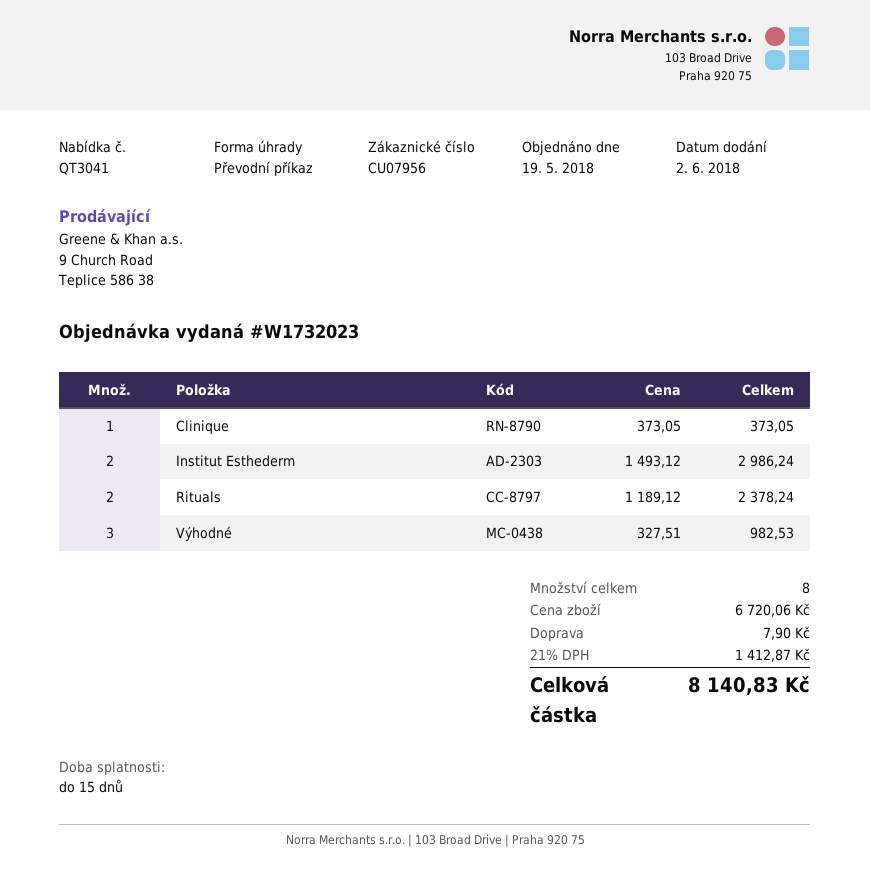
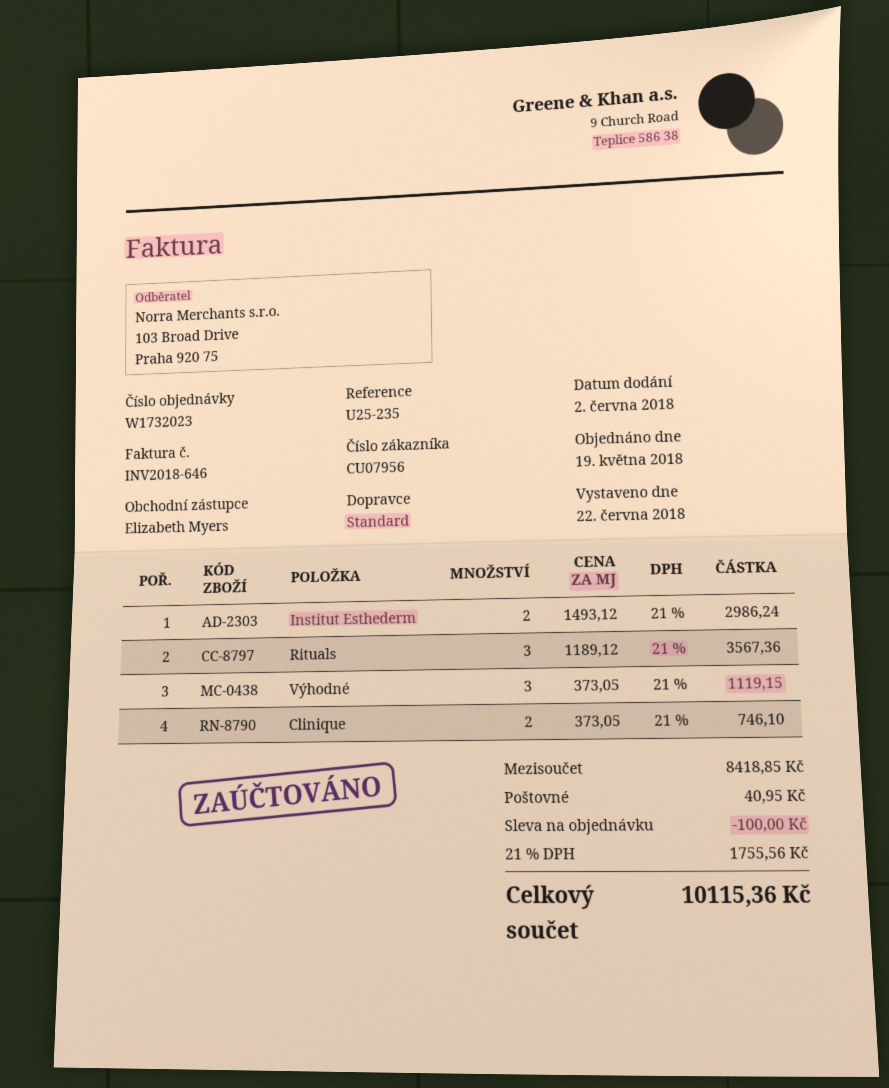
Clinique: 1 x 373.05 = 373.05 -> 2 x 373.05 = 746.10
Rituals: 2 x 1189.12 = 2378.24 -> 3 x 1189.12 = 3567.36
Výhodné: 3 x 327.51 = 982.53 -> 3 x 373.05 = 1119.15
subtotal: 6720.06 -> 8418.85
discount: none -> 100.00
shipping: 7.90 -> 40.95
tax: 21% = 1412.87 -> 21% = 1755.56
total: 8140.83 -> 10115.36

